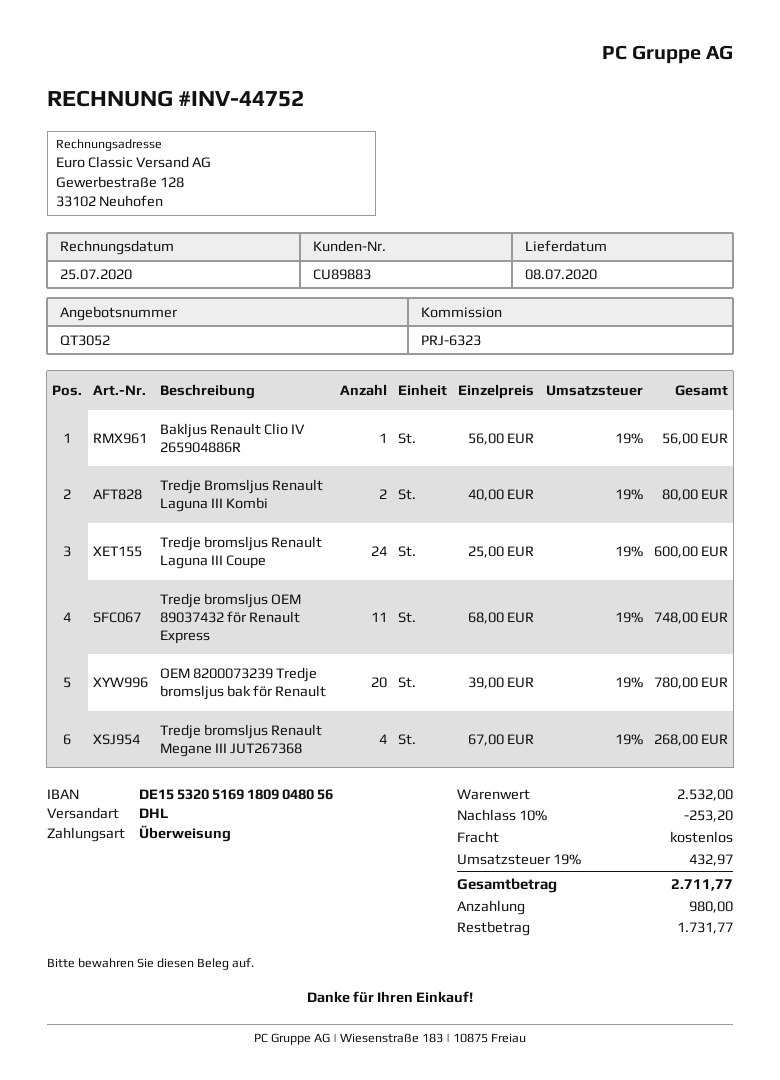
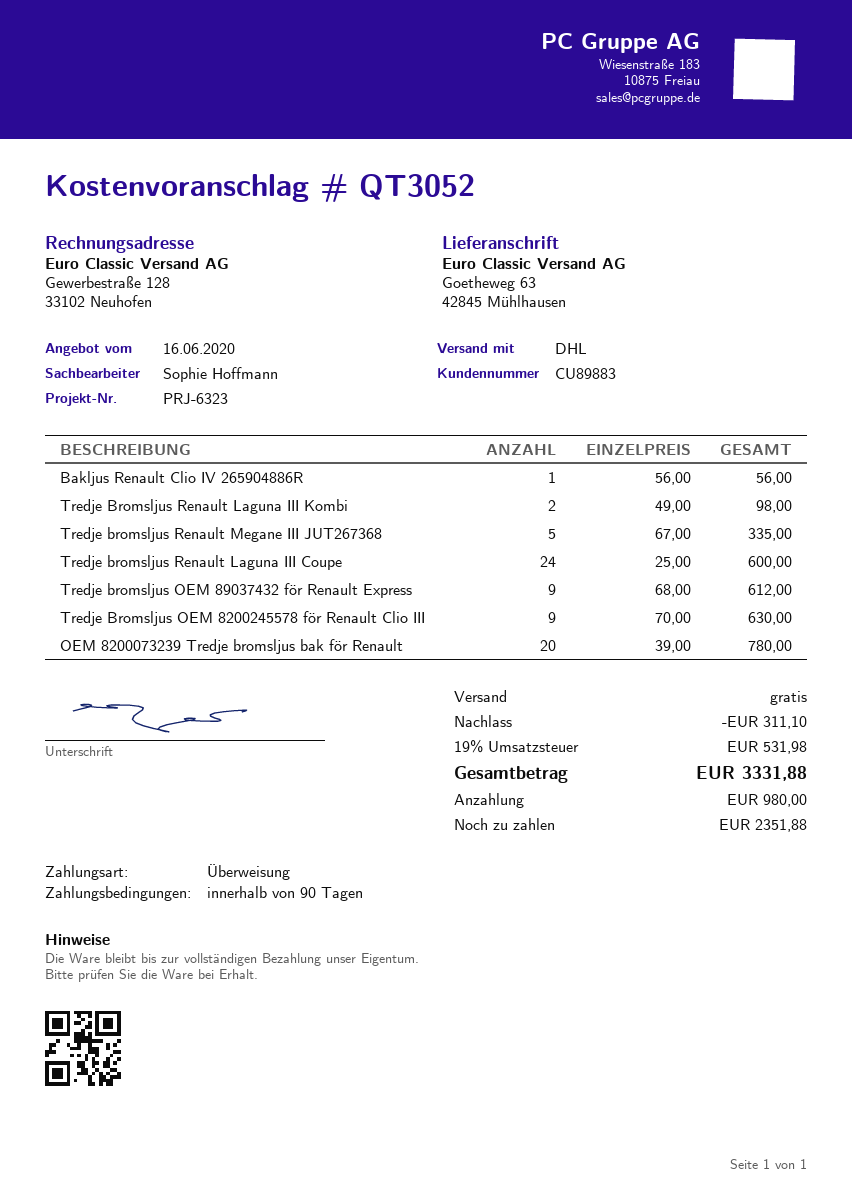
Tredje Bromsljus Renault Laguna III Kombi: 2 x 40.00 = 80.00 -> 2 x 49.00 = 98.00
Tredje bromsljus OEM 89037432 för Renault Express: 11 x 68.00 = 748.00 -> 9 x 68.00 = 612.00
Tredje bromsljus Renault Megane III JUT267368: 4 x 67.00 = 268.00 -> 5 x 67.00 = 335.00
Tredje Bromsljus OEM 8200245578 för Renault Clio III: none -> 9 x 70.00 = 630.00
discount: 253.20 -> 311.10
tax: 19% = 432.97 -> 19% = 531.98
total: 2711.77 -> 3331.88
balance: 1731.77 -> 2351.88

